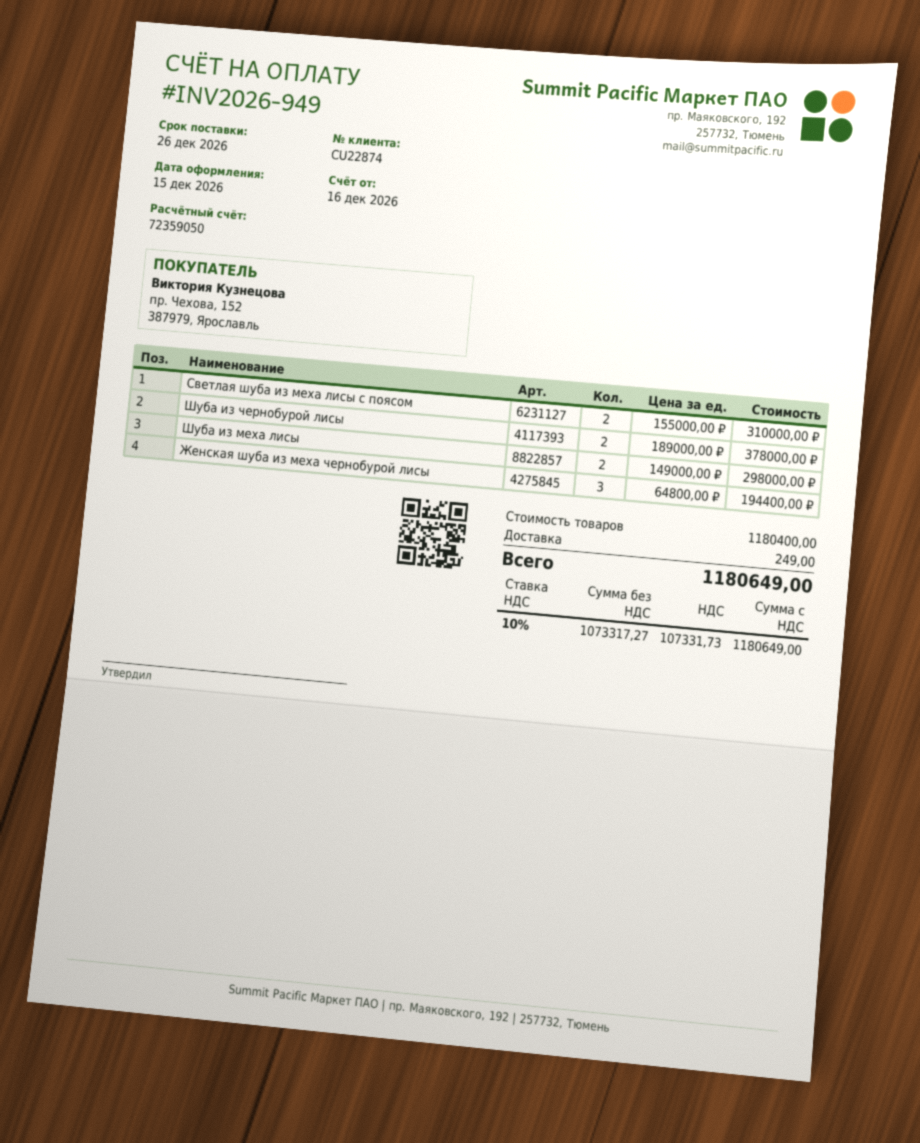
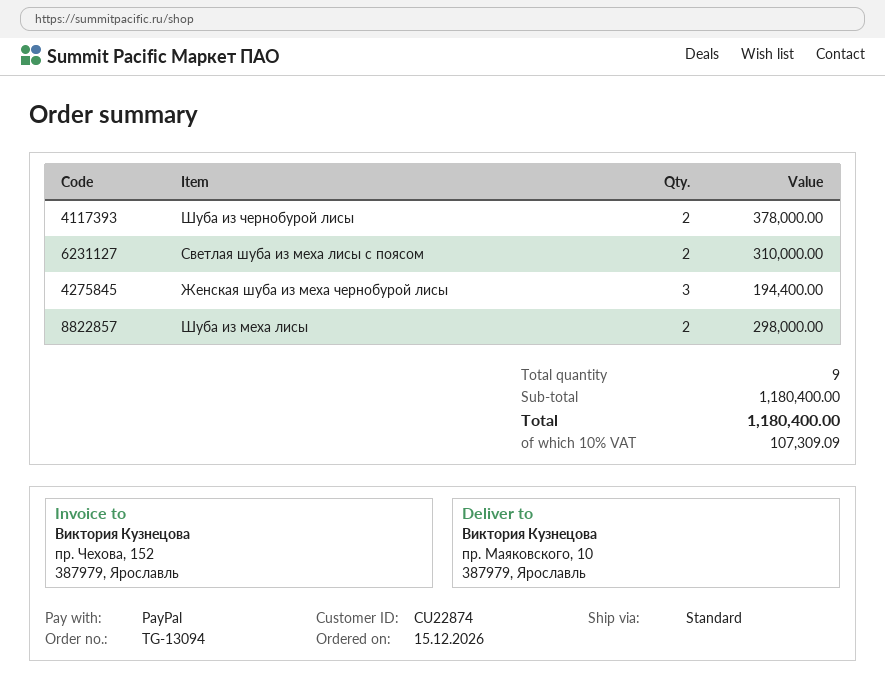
shipping: 249.00 -> none
tax: 10% = 107331.73 -> 10% = 107309.09
total: 1180649.00 -> 1180400.00

